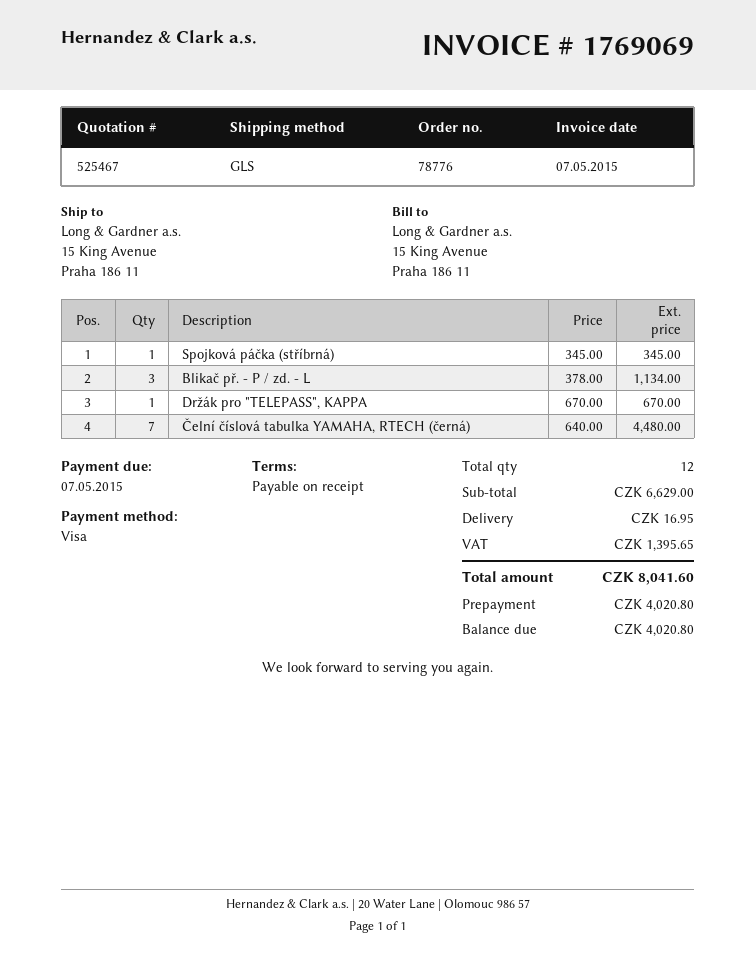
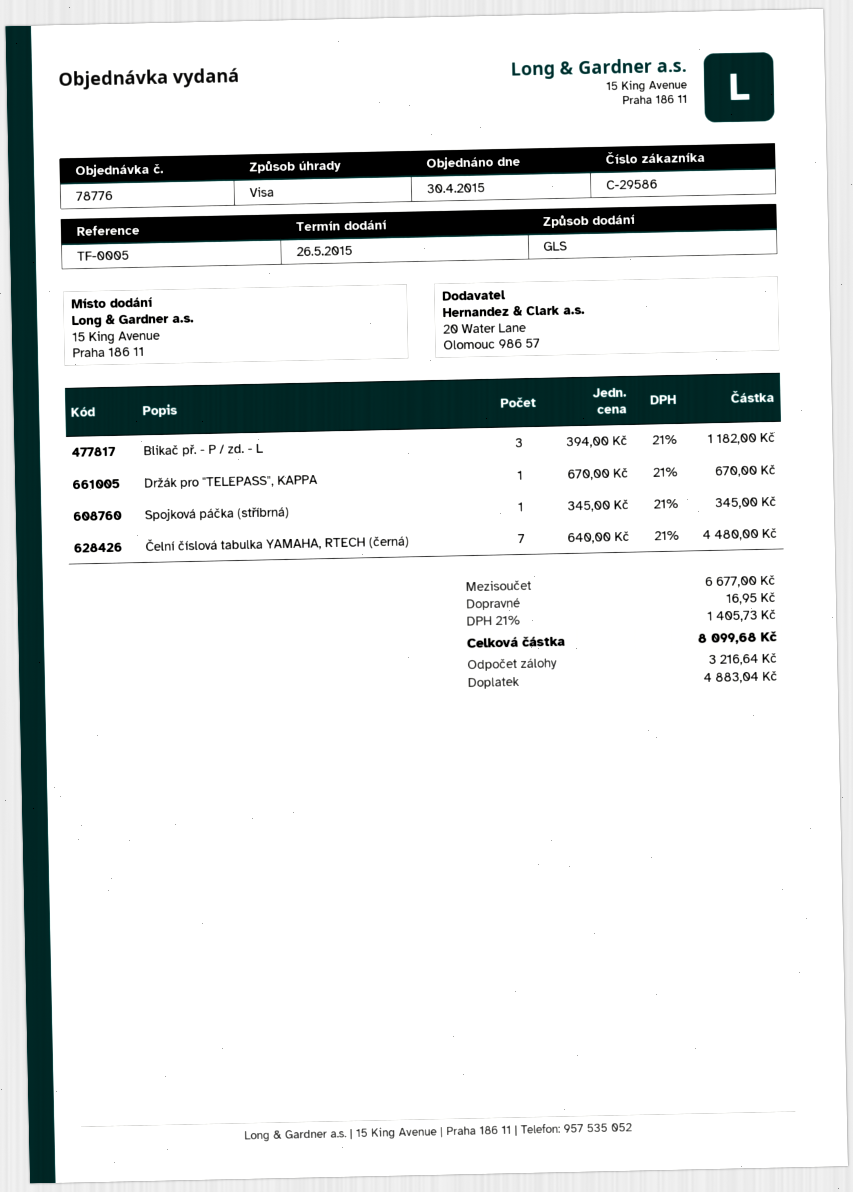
Blikač př. - P / zd. - L: 3 x 378.00 = 1134.00 -> 3 x 394.00 = 1182.00
subtotal: 6629.00 -> 6677.00
tax: 1395.65 -> 1405.73
total: 8041.60 -> 8099.68
deposit: 4020.80 -> 3216.64
balance: 4020.80 -> 4883.04

